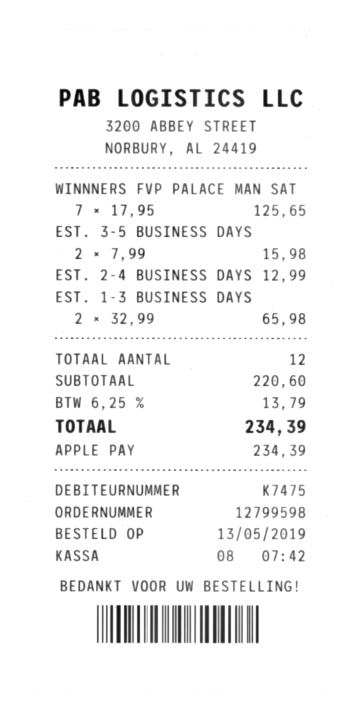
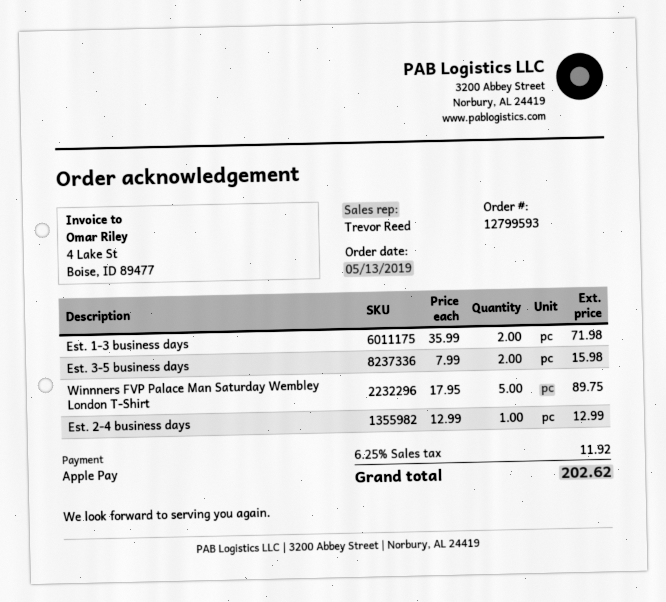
order number: 12799598 -> 12799593
WINNNERS FVP PALACE MAN SAT: 7 x 17.95 = 125.65 -> 5 x 17.95 = 89.75
EST. 1-3 BUSINESS DAYS: 2 x 32.99 = 65.98 -> 2 x 35.99 = 71.98
tax: 6.25% = 13.79 -> 6.25% = 11.92
total: 234.39 -> 202.62

